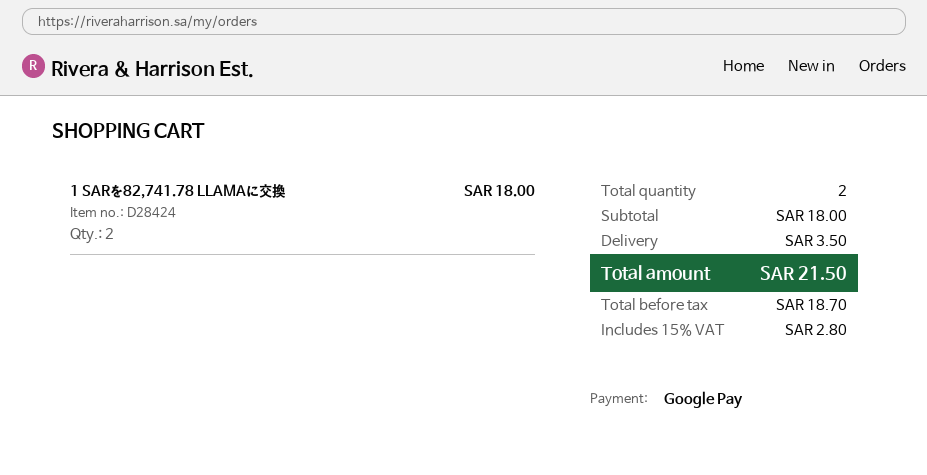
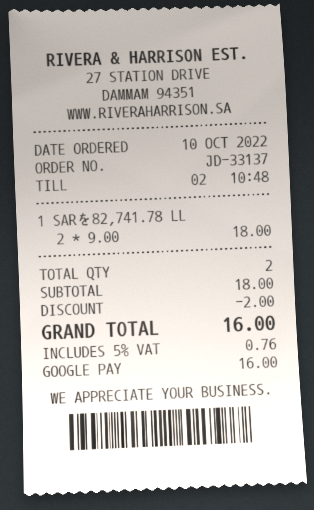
discount: none -> 2.00
shipping: 3.50 -> none
tax: 15% = 2.80 -> 5% = 0.76
total: 21.50 -> 16.00

